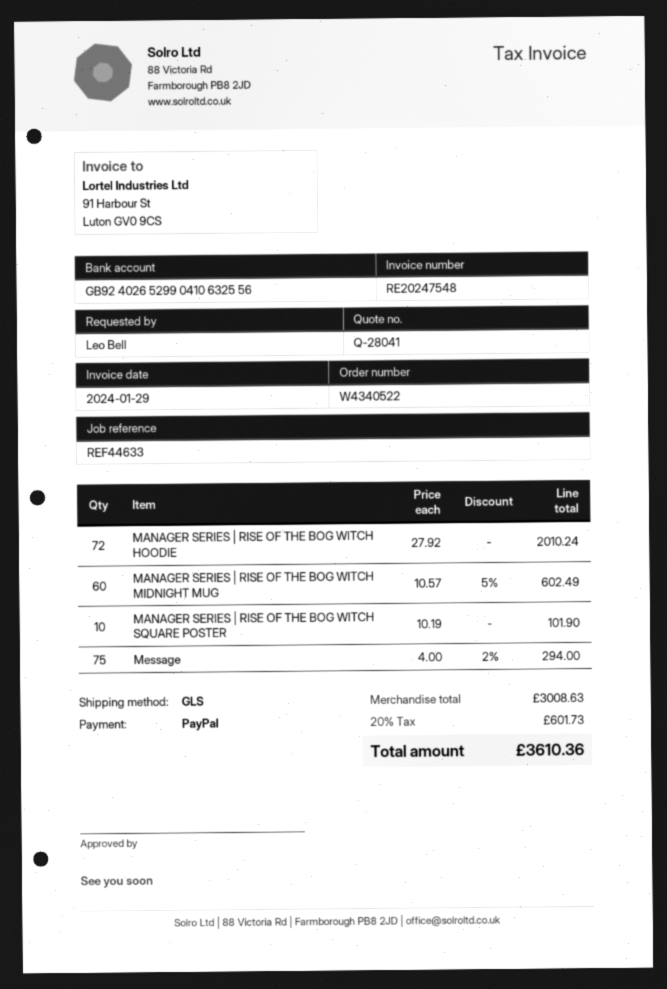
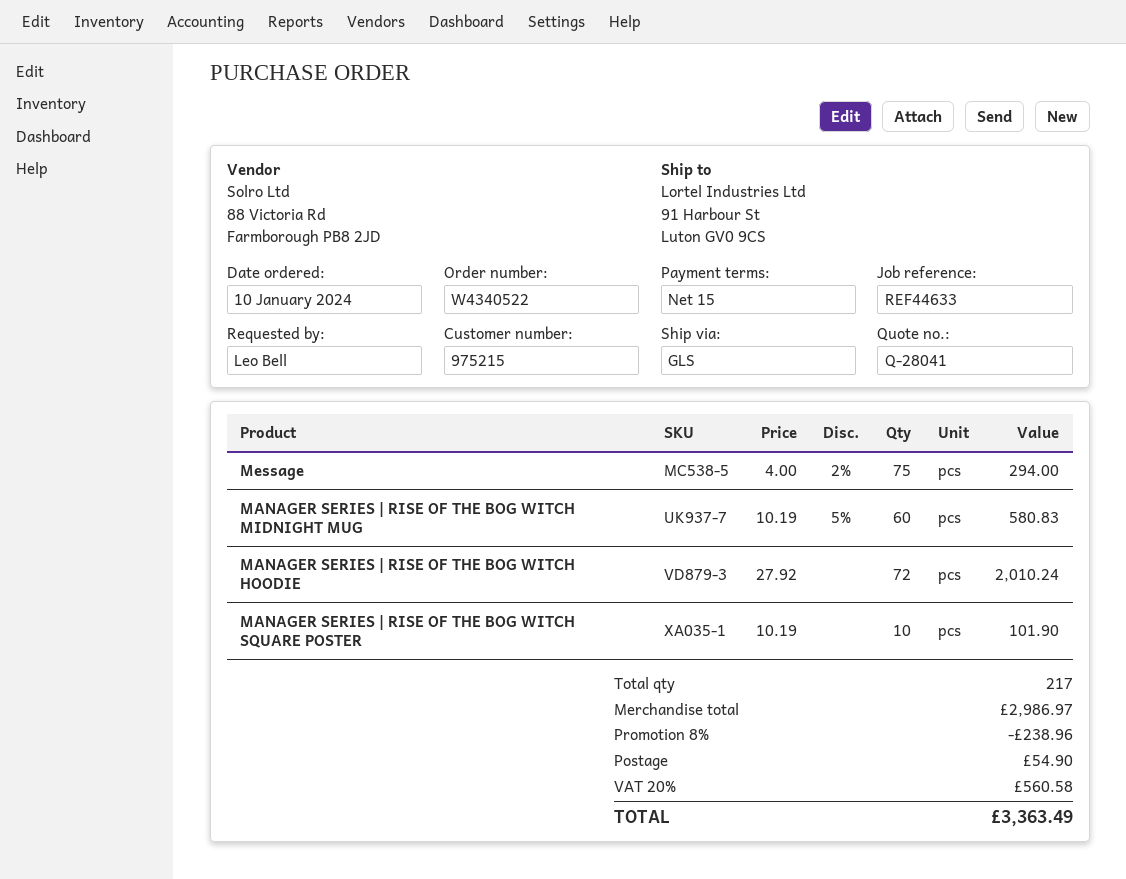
MANAGER SERIES | RISE OF THE BOG WITCH MIDNIGHT MUG: 60 x 10.57 - 5% = 602.49 -> 60 x 10.19 - 5% = 580.83
subtotal: 3008.63 -> 2986.97
discount: none -> 8% = 238.96
shipping: none -> 54.90
tax: 20% = 601.73 -> 20% = 560.58
total: 3610.36 -> 3363.49

